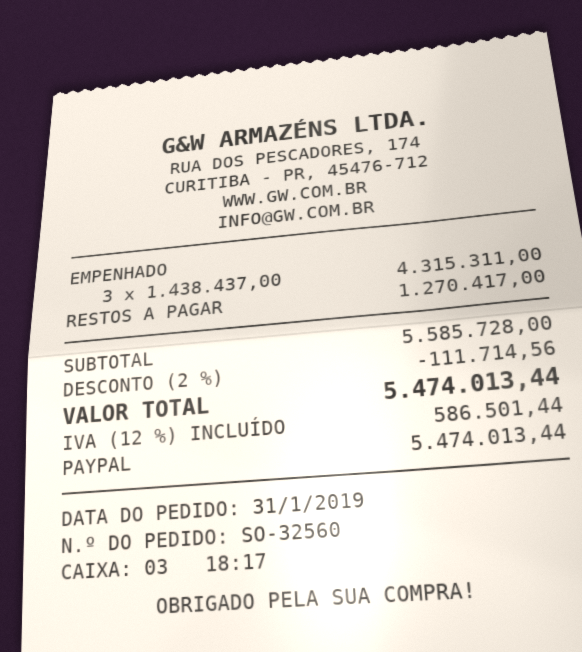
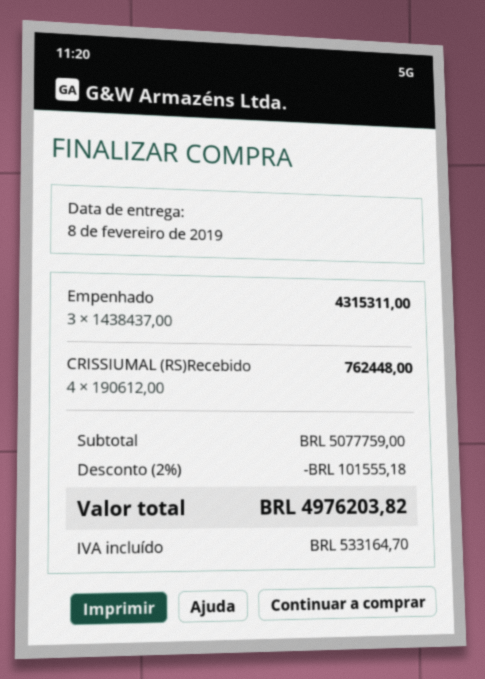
RESTOS A PAGAR: 1 x 1270417.00 = 1270417.00 -> none
CRISSIUMAL (RS)Recebido: none -> 4 x 190612.00 = 762448.00
subtotal: 5585728.00 -> 5077759.00
discount: 2% = 111714.56 -> 2% = 101555.18
tax: 586501.44 -> 533164.70
total: 5474013.44 -> 4976203.82

